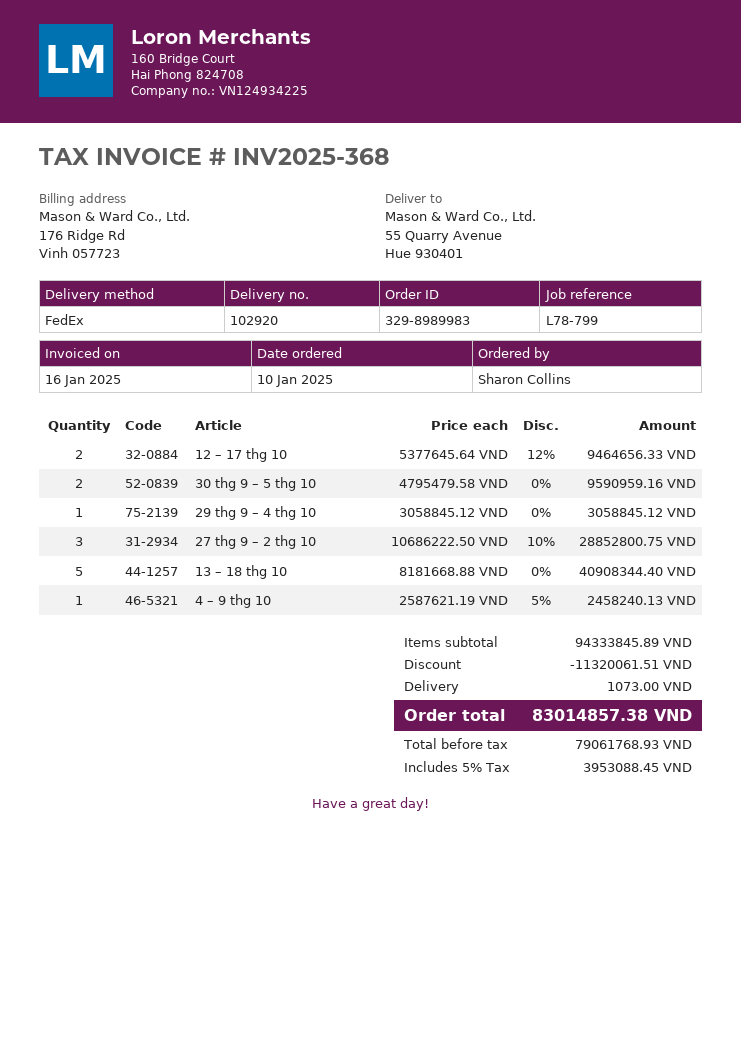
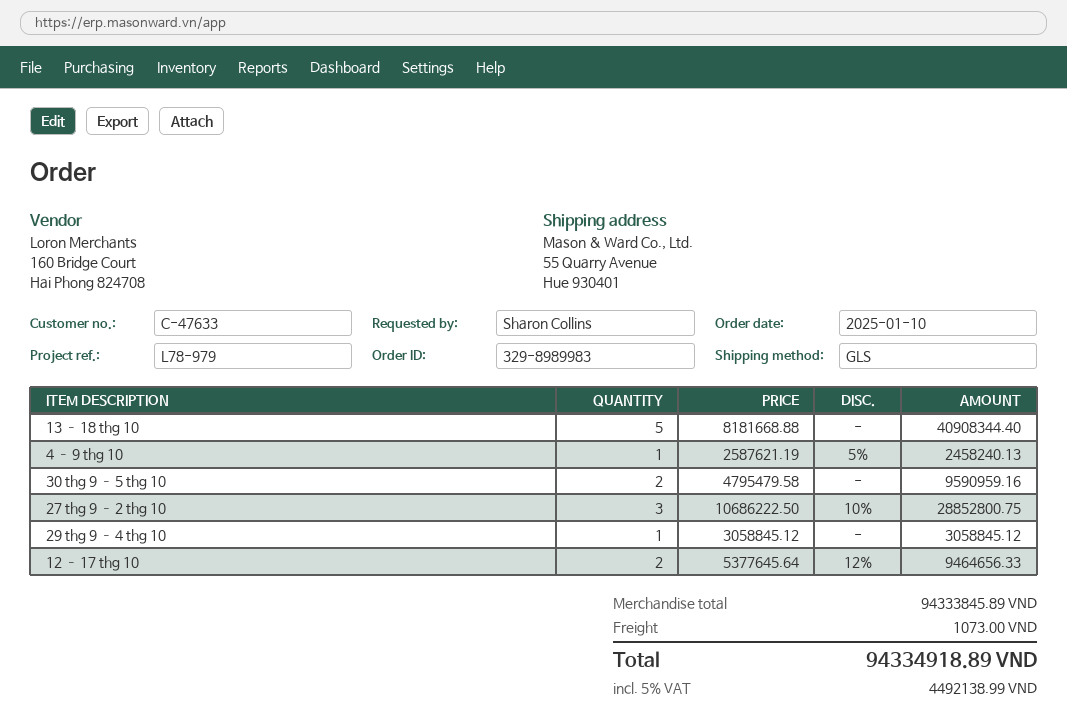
reference: L78-799 -> L78-979
shipping method: FedEx -> GLS
discount: 11320061.51 -> none
tax: 5% = 3953088.45 -> 5% = 4492138.99
total: 83014857.38 -> 94334918.89

